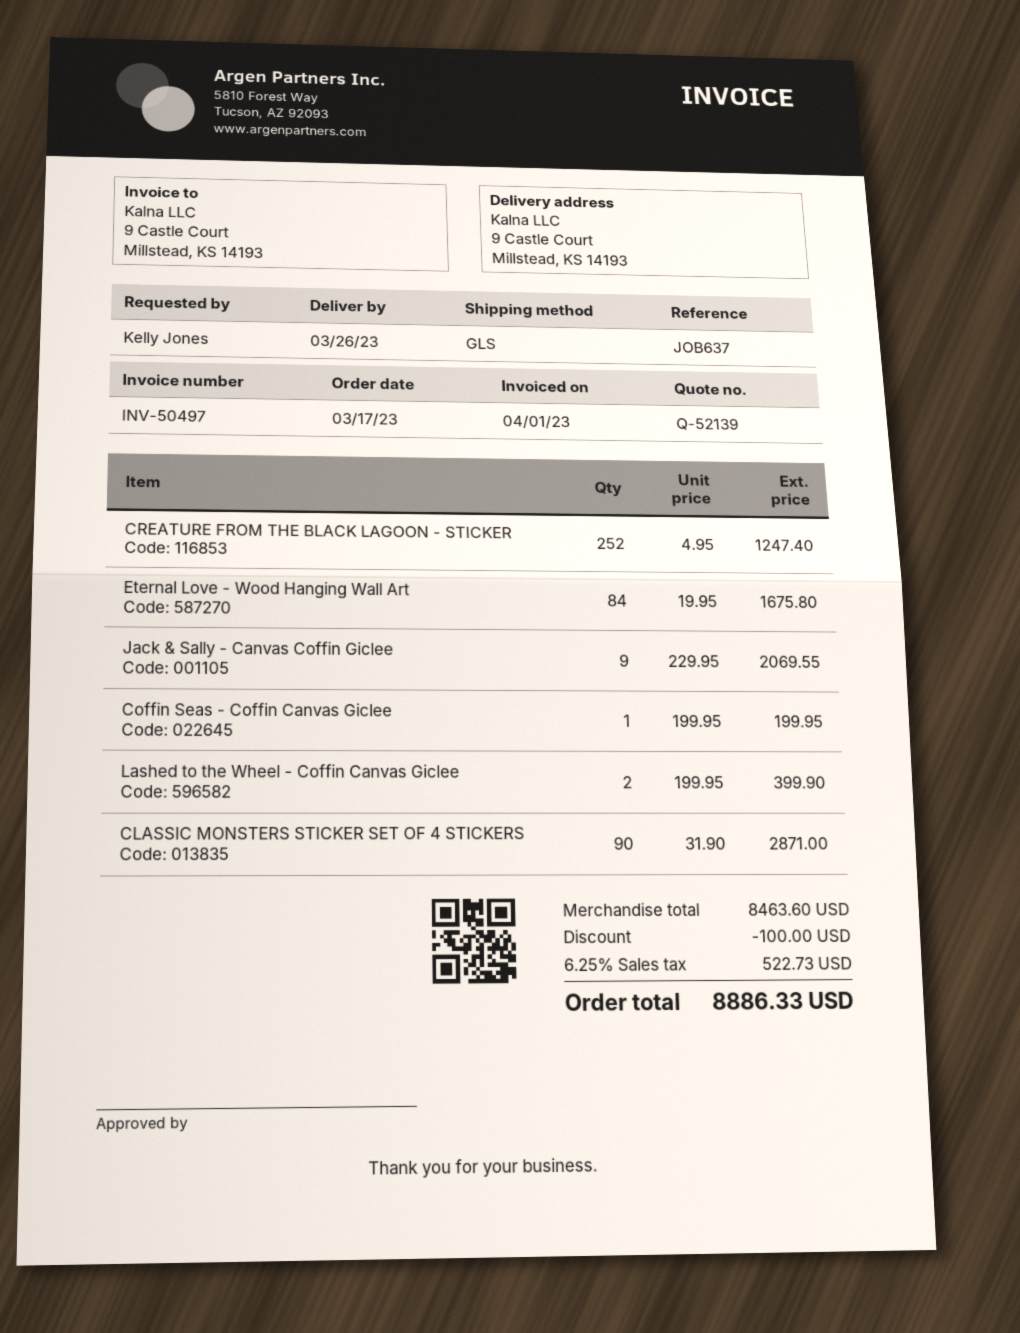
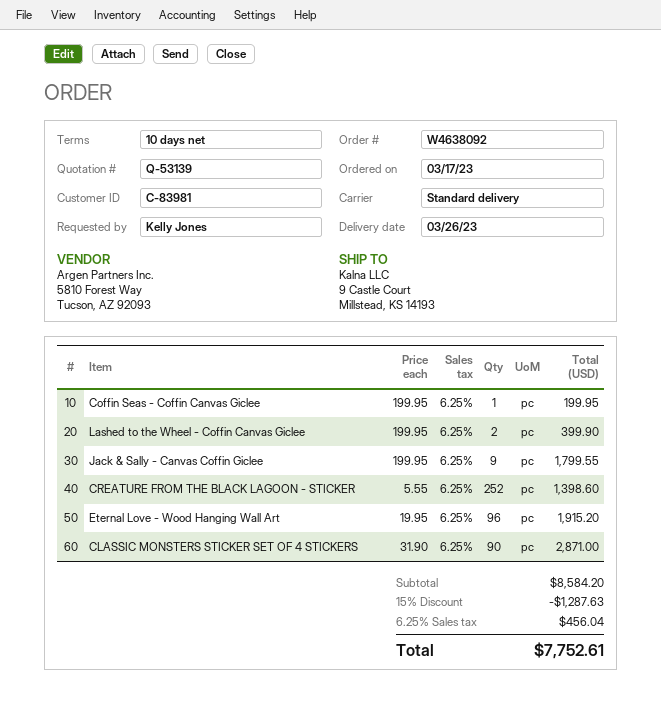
quote number: Q-52139 -> Q-53139
shipping method: GLS -> standard
CREATURE FROM THE BLACK LAGOON - STICKER: 252 x 4.95 = 1247.40 -> 252 x 5.55 = 1398.60
Eternal Love - Wood Hanging Wall Art: 84 x 19.95 = 1675.80 -> 96 x 19.95 = 1915.20
Jack & Sally - Canvas Coffin Giclee: 9 x 229.95 = 2069.55 -> 9 x 199.95 = 1799.55
subtotal: 8463.60 -> 8584.20
discount: 100.00 -> 1287.63
tax: 6.25% = 522.73 -> 6.25% = 456.04
total: 8886.33 -> 7752.61

